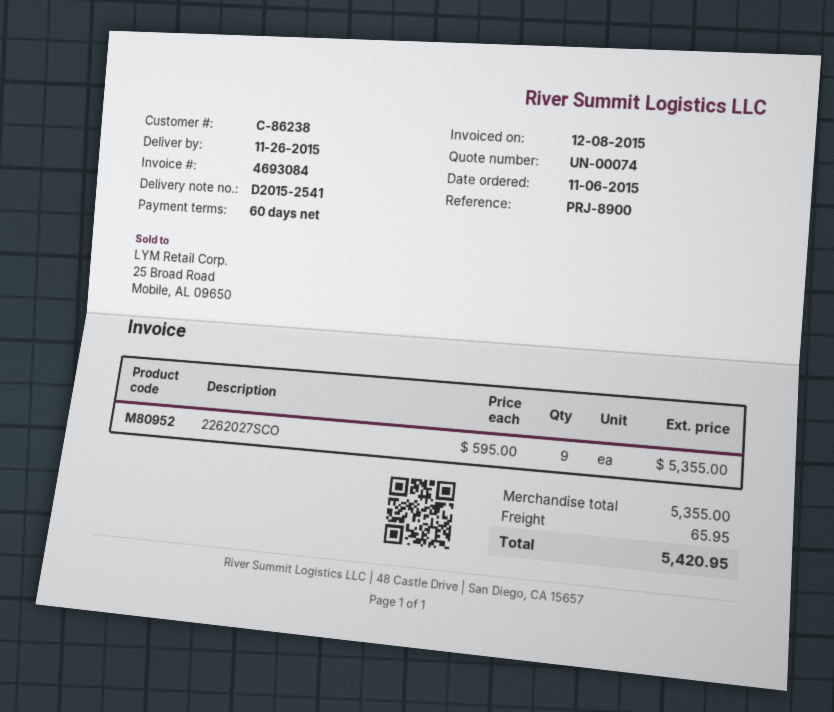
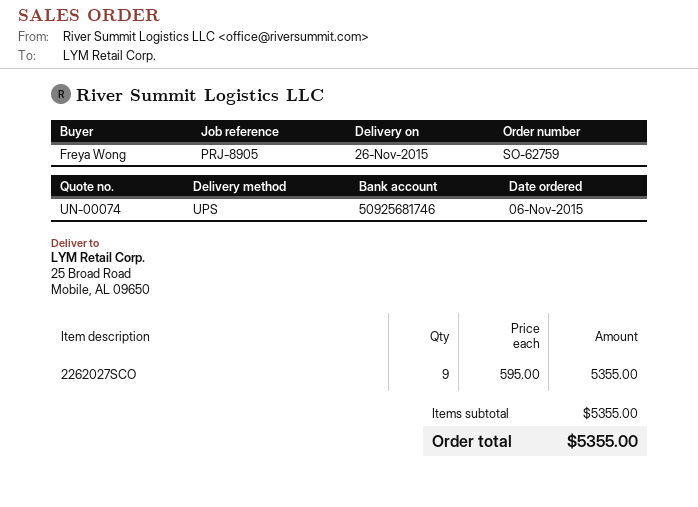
reference: PRJ-8900 -> PRJ-8905
shipping: 65.95 -> none
total: 5420.95 -> 5355.00

